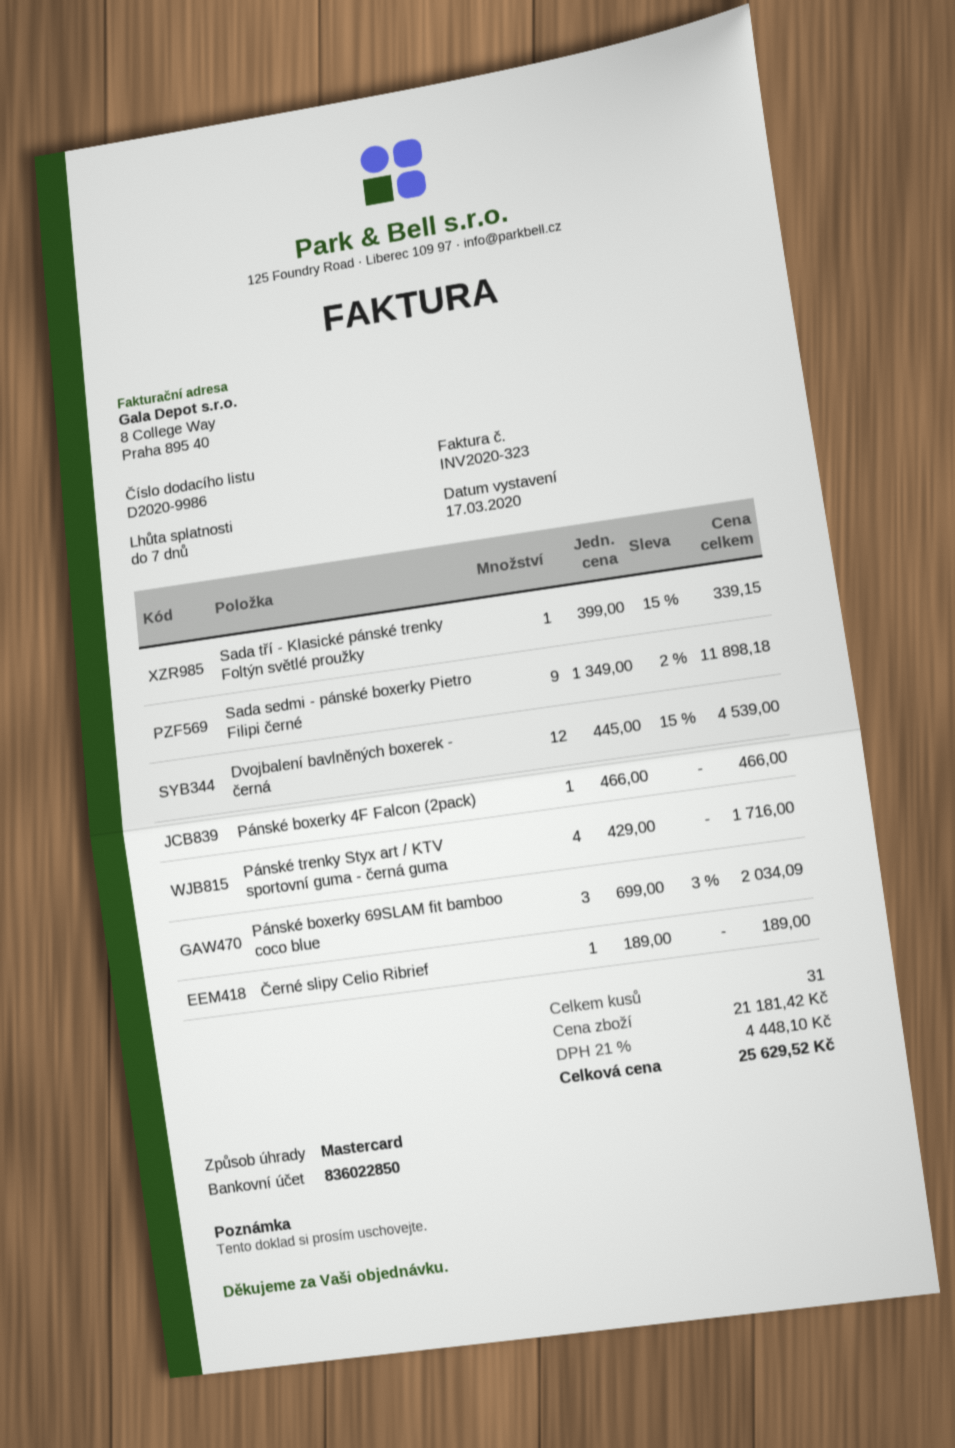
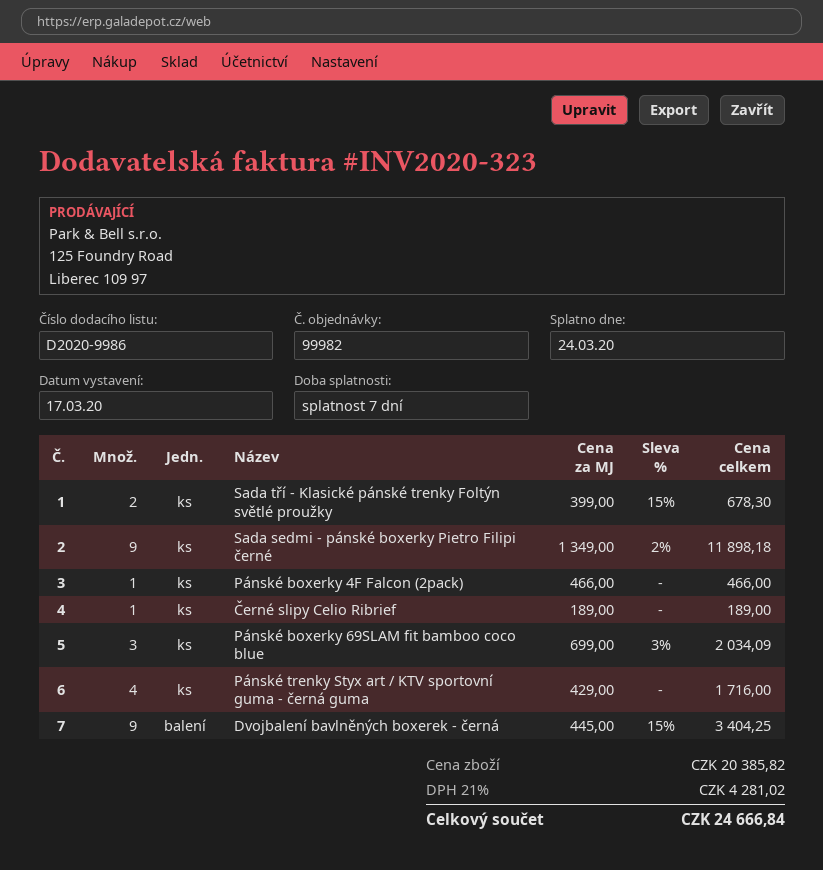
Sada tří - Klasické pánské trenky Foltýn světlé proužky: 1 x 399.00 - 15% = 339.15 -> 2 x 399.00 - 15% = 678.30
Dvojbalení bavlněných boxerek - černá: 12 x 445.00 - 15% = 4539.00 -> 9 x 445.00 - 15% = 3404.25
subtotal: 21181.42 -> 20385.82
tax: 21% = 4448.10 -> 21% = 4281.02
total: 25629.52 -> 24666.84

